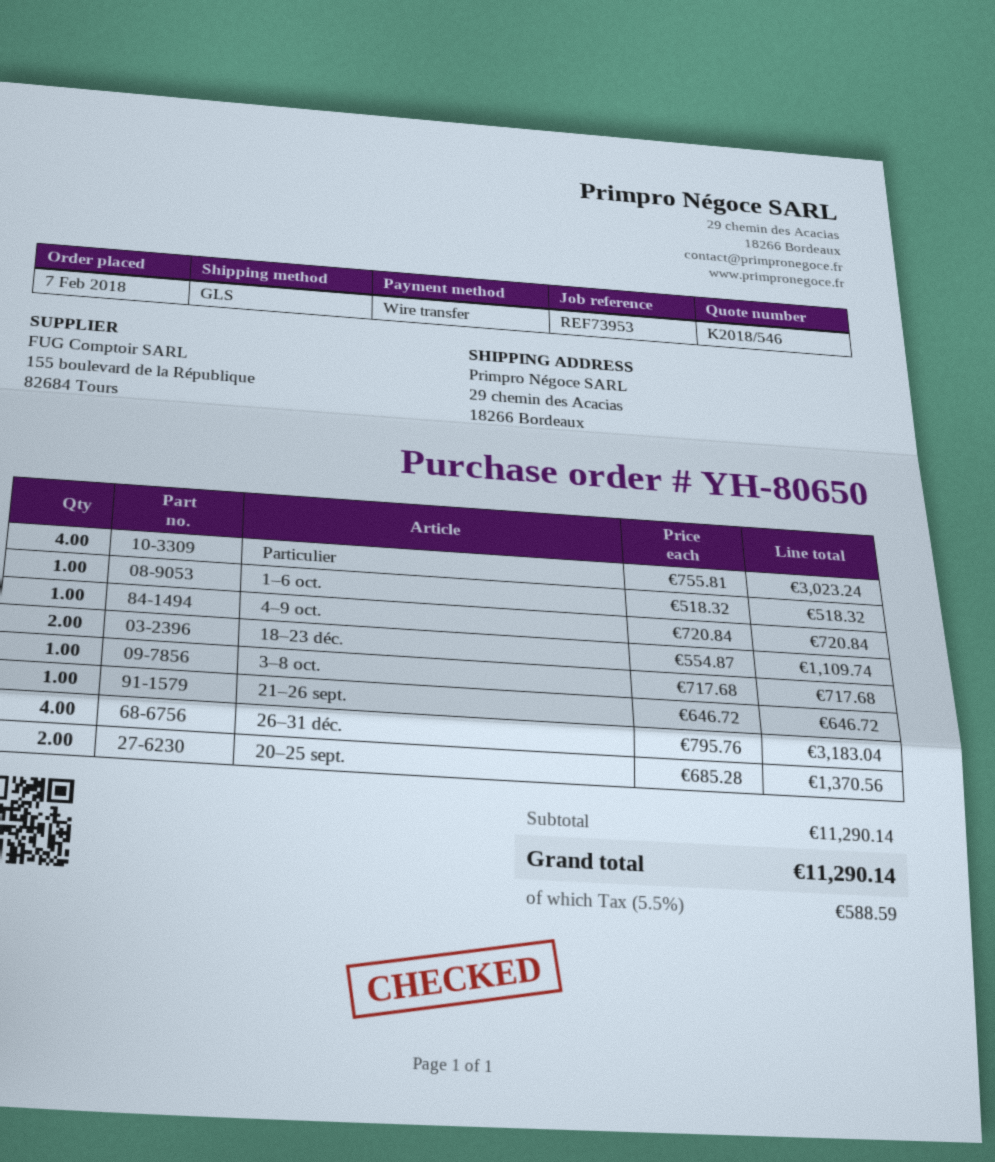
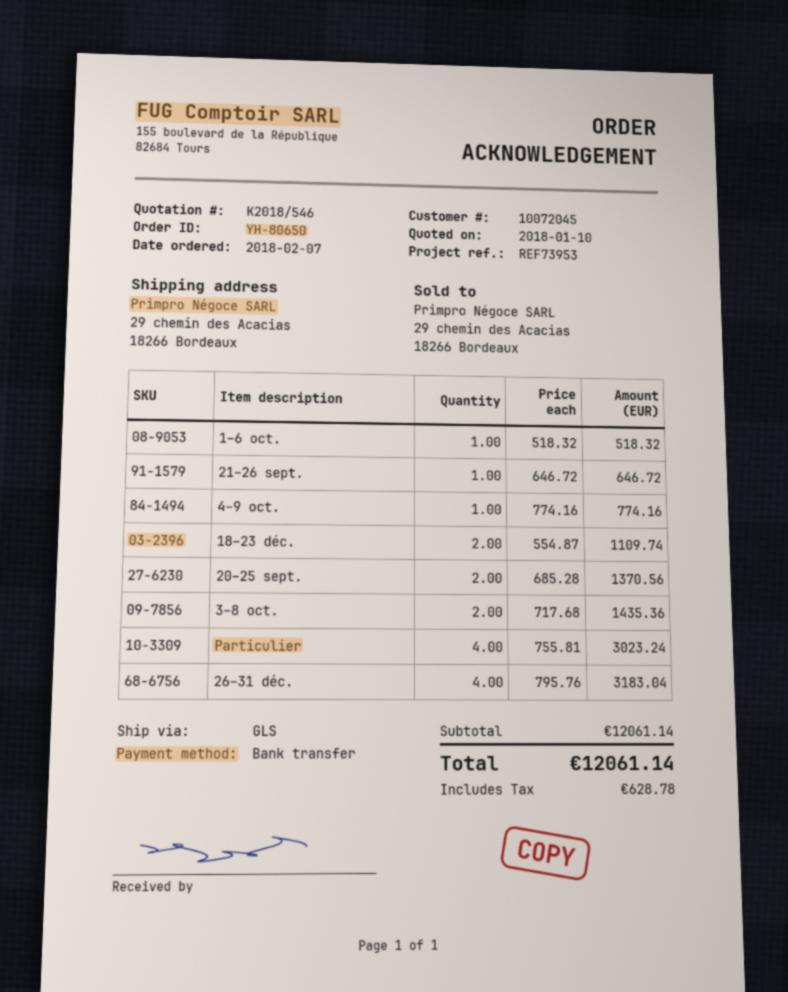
4–9 oct.: 1 x 720.84 = 720.84 -> 1 x 774.16 = 774.16
3–8 oct.: 1 x 717.68 = 717.68 -> 2 x 717.68 = 1435.36
subtotal: 11290.14 -> 12061.14
tax: 588.59 -> 628.78
total: 11290.14 -> 12061.14

